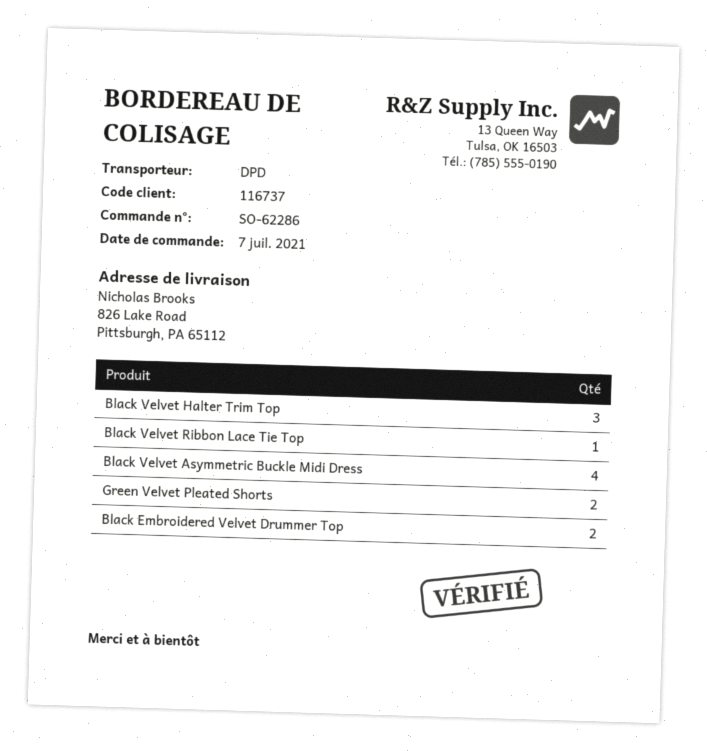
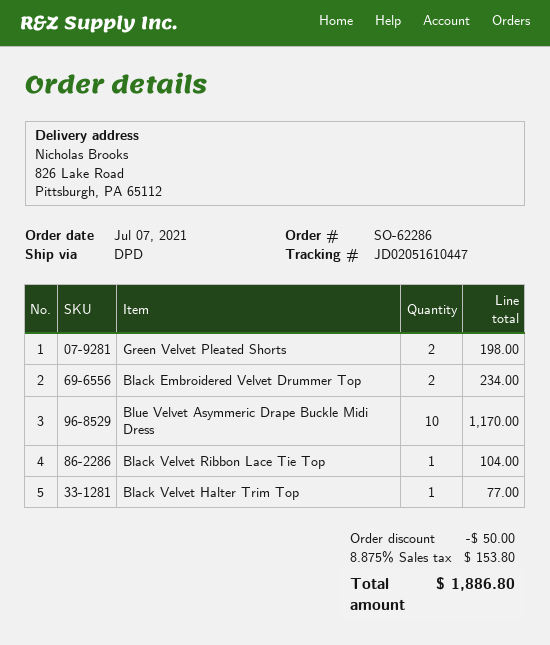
Black Velvet Halter Trim Top: 3 -> 1
Black Velvet Asymmetric Buckle Midi Dress: 4 -> none
Blue Velvet Asymmeric Drape Buckle Midi Dress: none -> 10

